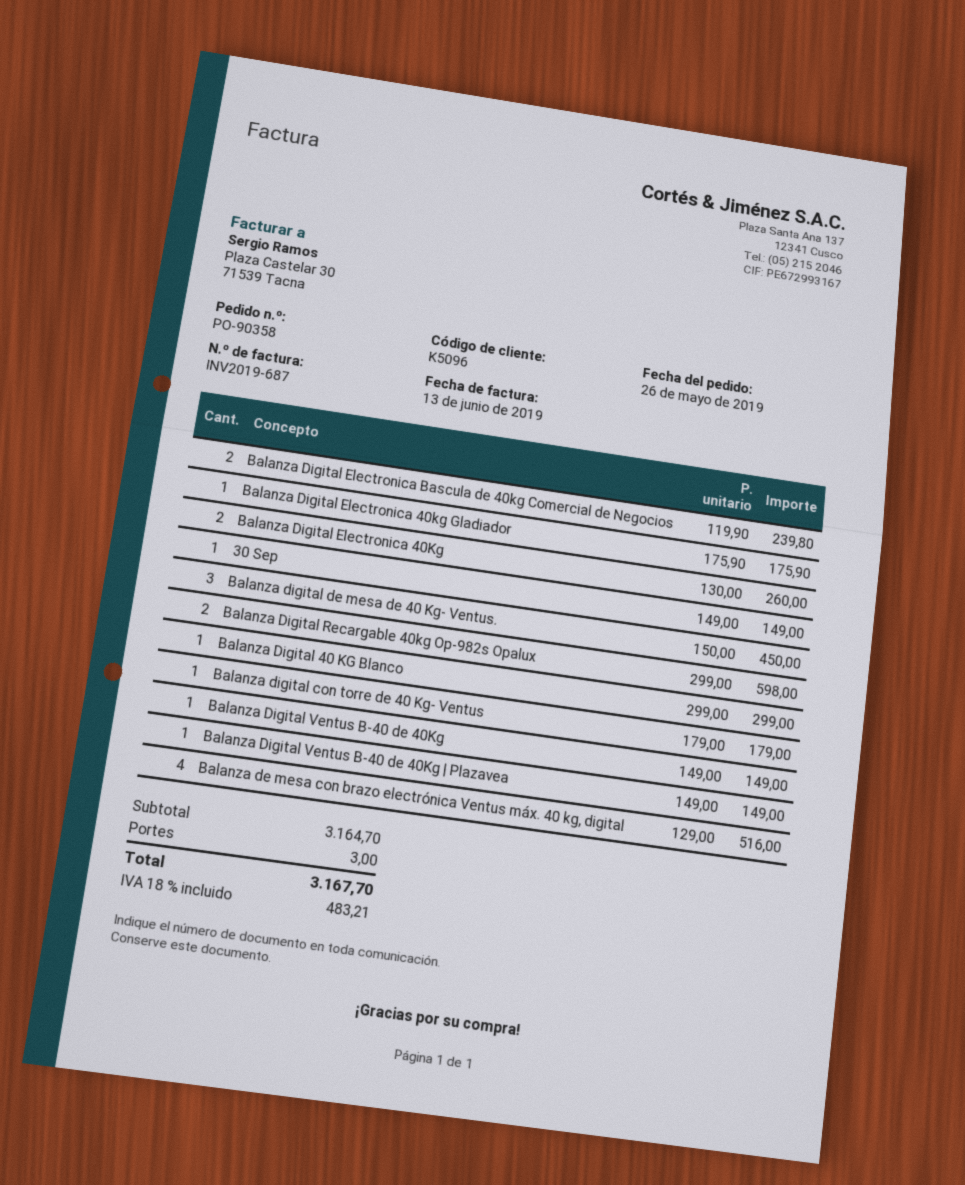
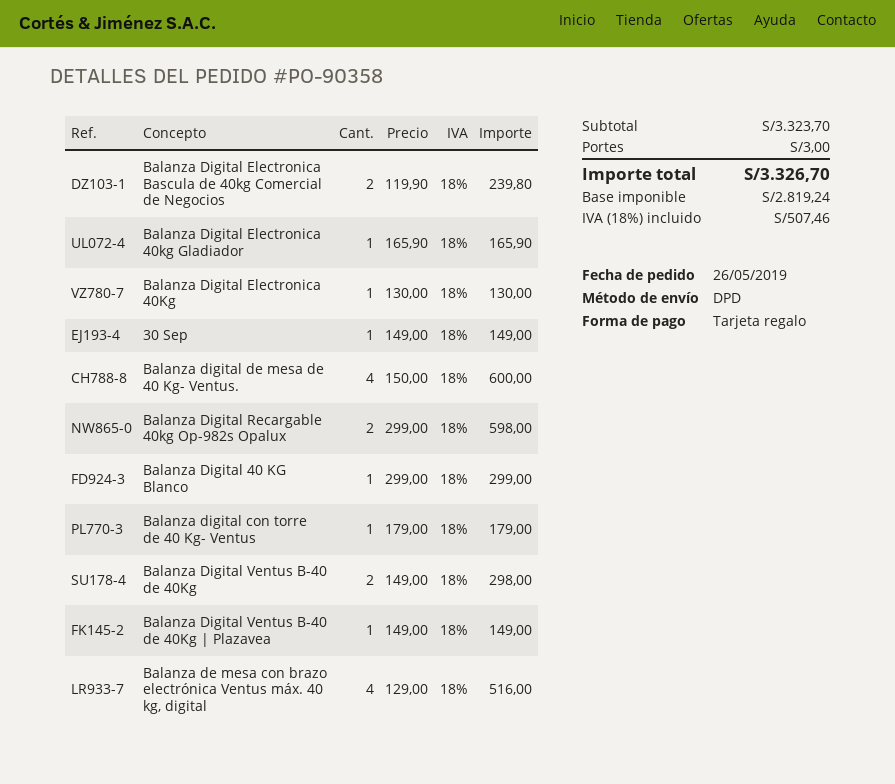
Balanza Digital Electronica 40kg Gladiador: 1 x 175.90 = 175.90 -> 1 x 165.90 = 165.90
Balanza Digital Electronica 40Kg: 2 x 130.00 = 260.00 -> 1 x 130.00 = 130.00
Balanza digital de mesa de 40 Kg- Ventus.: 3 x 150.00 = 450.00 -> 4 x 150.00 = 600.00
Balanza Digital Ventus B-40 de 40Kg: 1 x 149.00 = 149.00 -> 2 x 149.00 = 298.00
subtotal: 3164.70 -> 3323.70
tax: 18% = 483.21 -> 18% = 507.46
total: 3167.70 -> 3326.70

